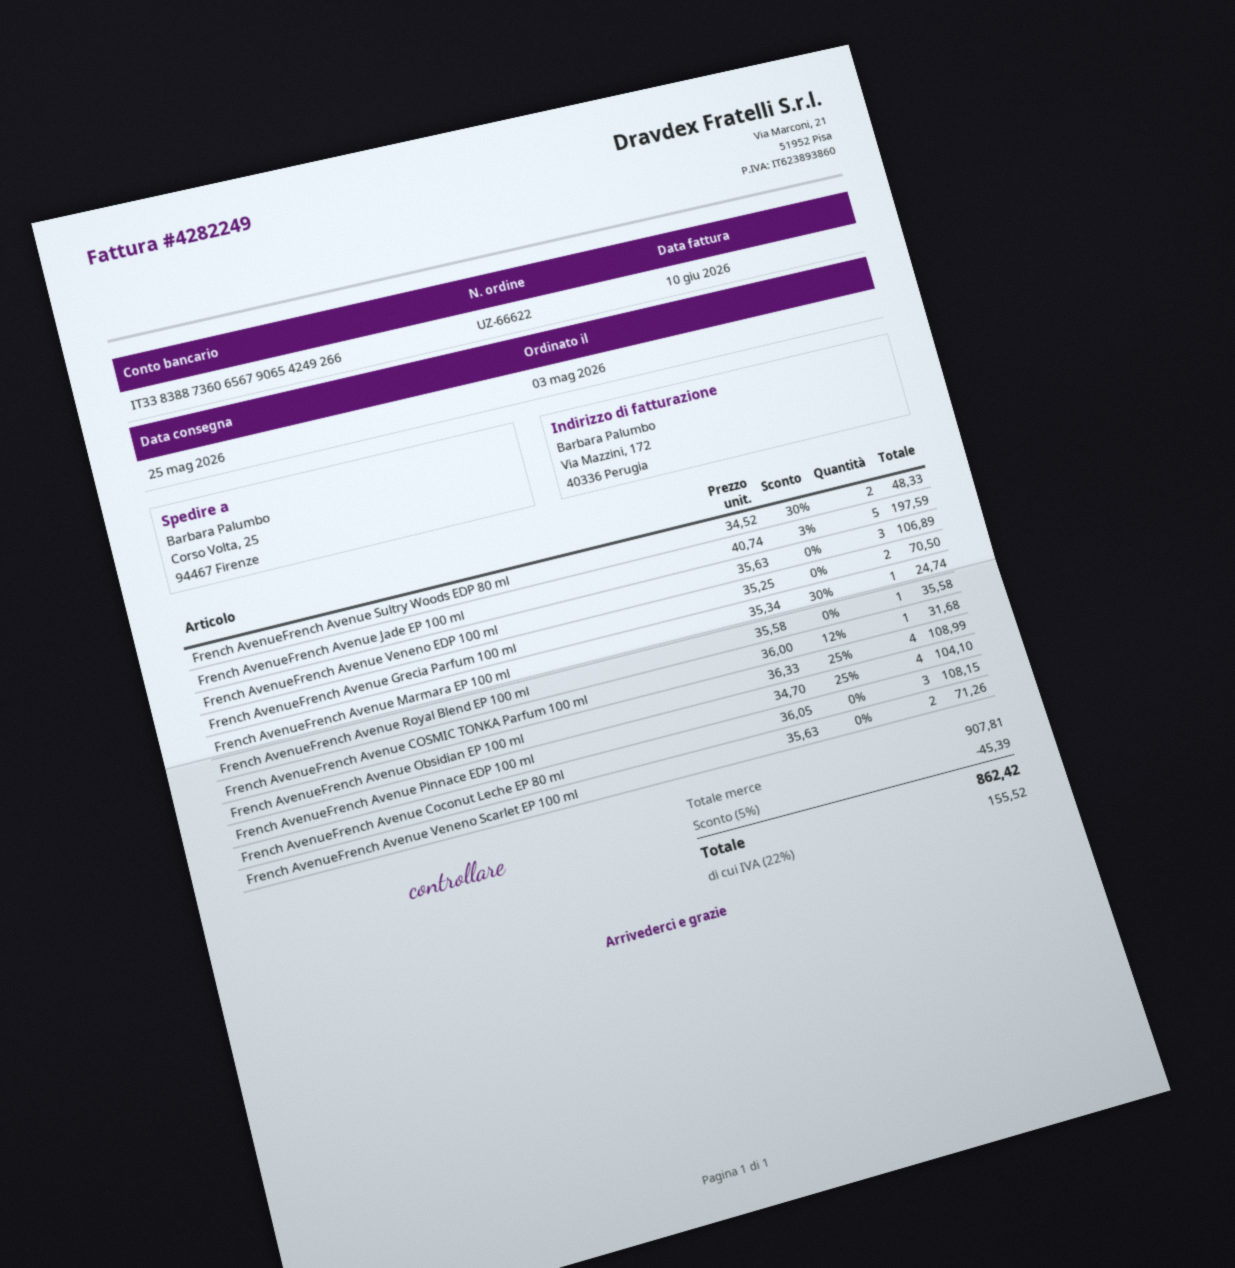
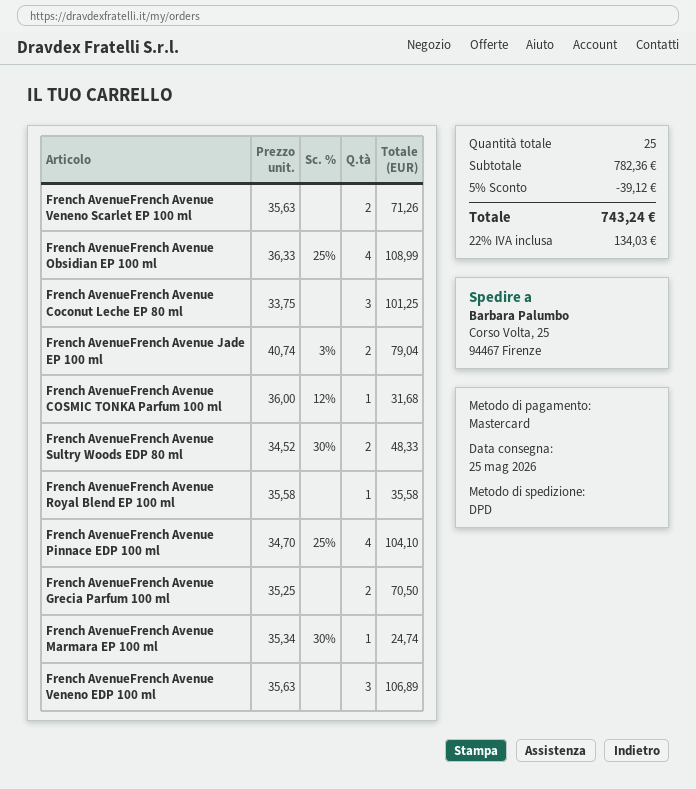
French AvenueFrench Avenue Jade EP 100 ml: 5 x 40.74 - 3% = 197.59 -> 2 x 40.74 - 3% = 79.04
French AvenueFrench Avenue Coconut Leche EP 80 ml: 3 x 36.05 = 108.15 -> 3 x 33.75 = 101.25
subtotal: 907.81 -> 782.36
discount: 5% = 45.39 -> 5% = 39.12
tax: 22% = 155.52 -> 22% = 134.03
total: 862.42 -> 743.24

